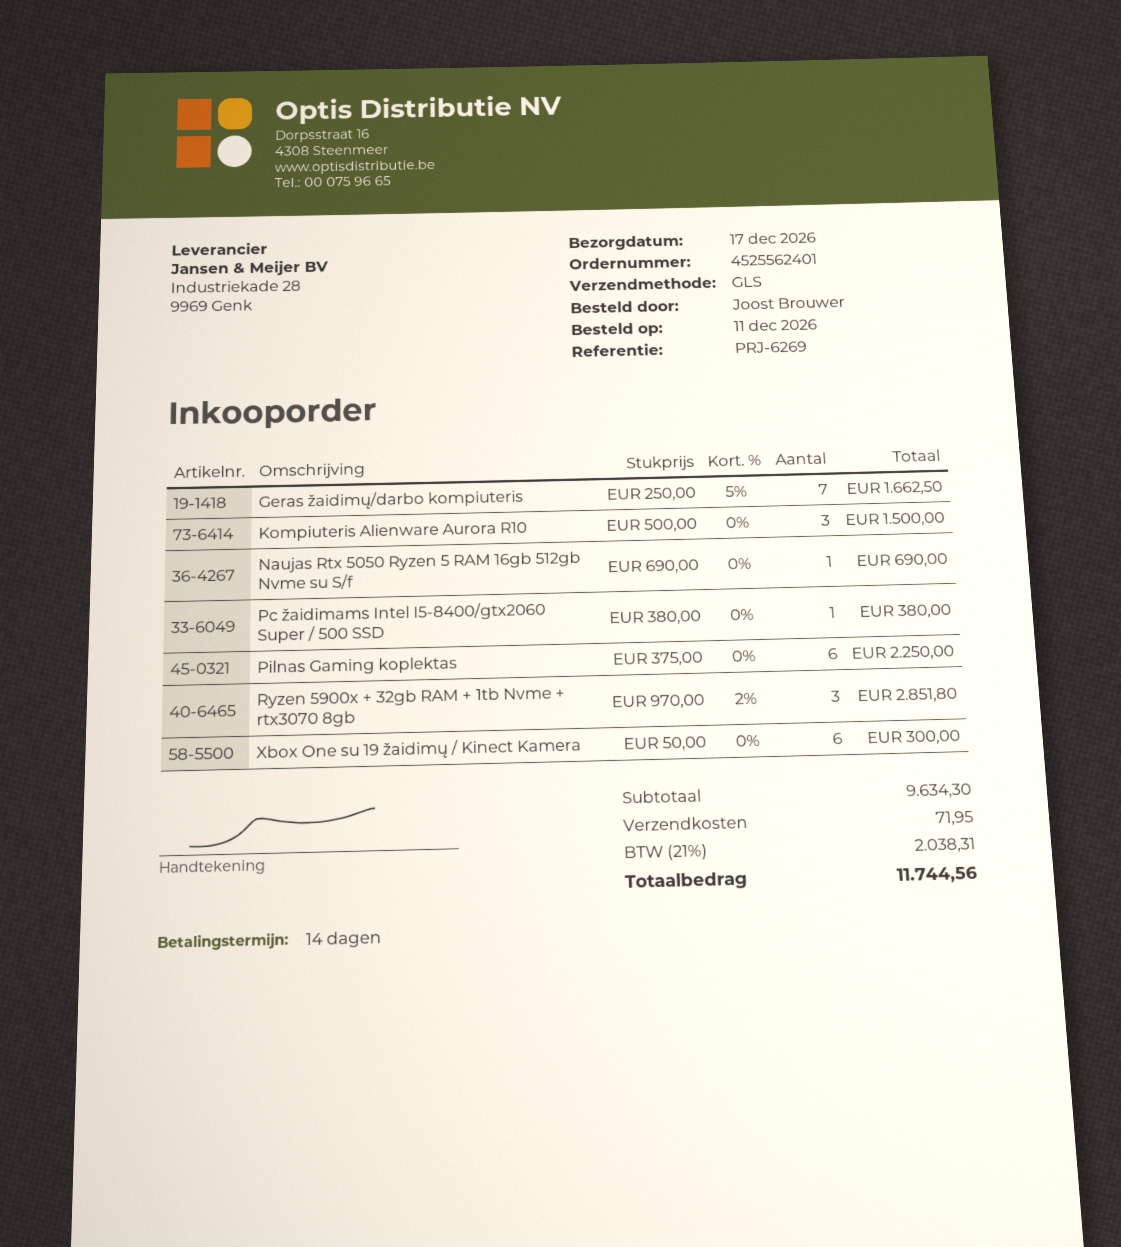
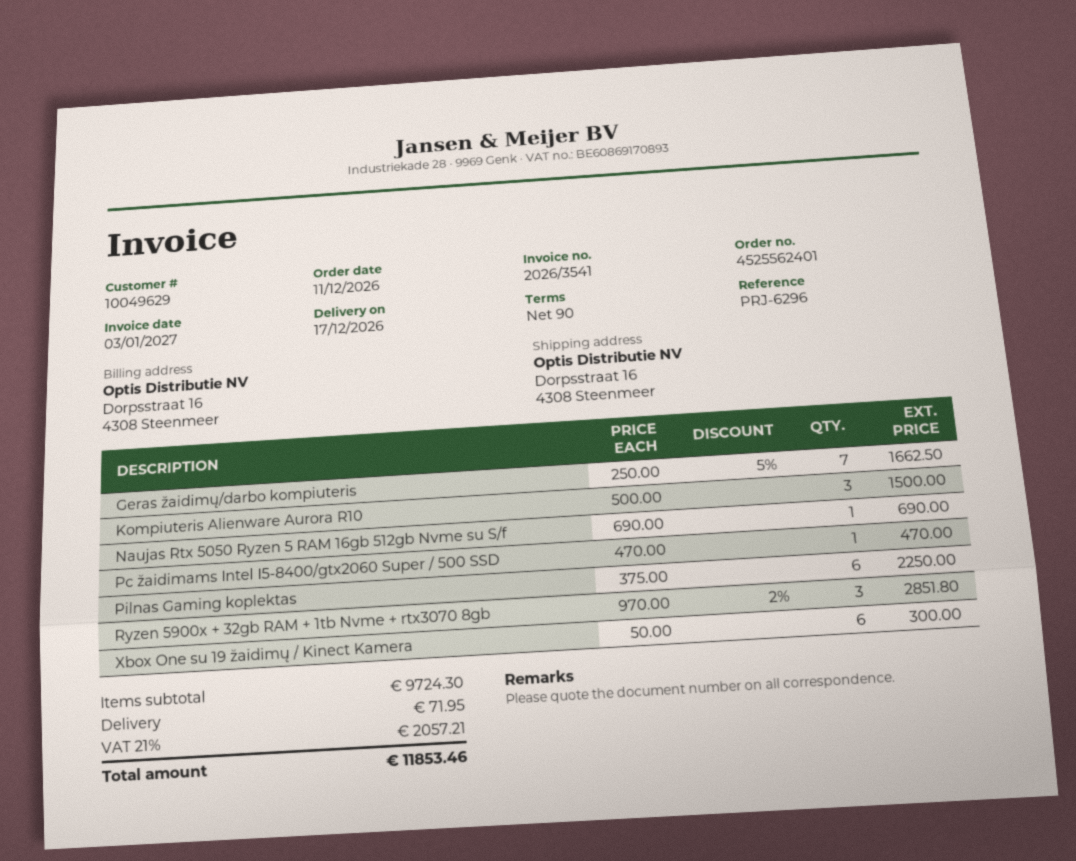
payment terms: 14 days -> 90 days
reference: PRJ-6269 -> PRJ-6296
Pc žaidimams Intel I5-8400/gtx2060 Super / 500 SSD: 1 x 380.00 = 380.00 -> 1 x 470.00 = 470.00
subtotal: 9634.30 -> 9724.30
tax: 21% = 2038.31 -> 21% = 2057.21
total: 11744.56 -> 11853.46

